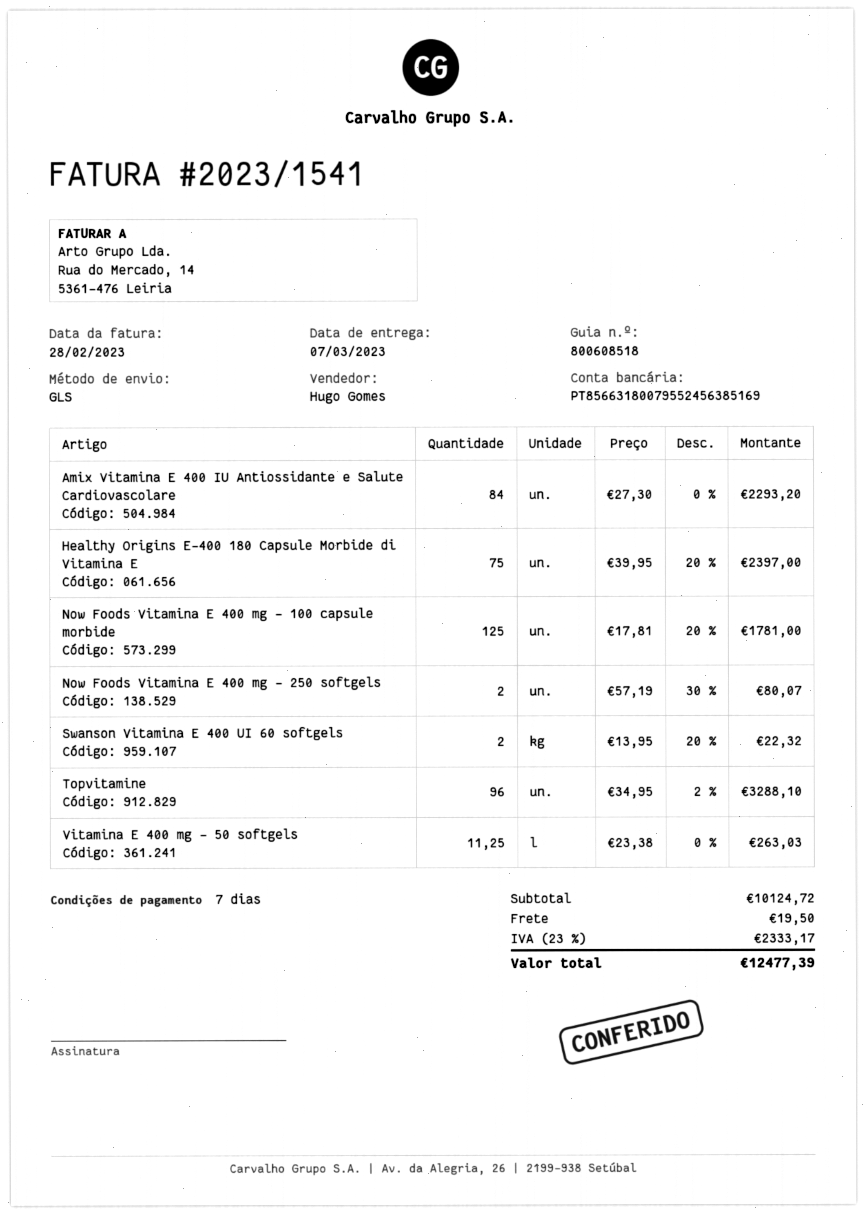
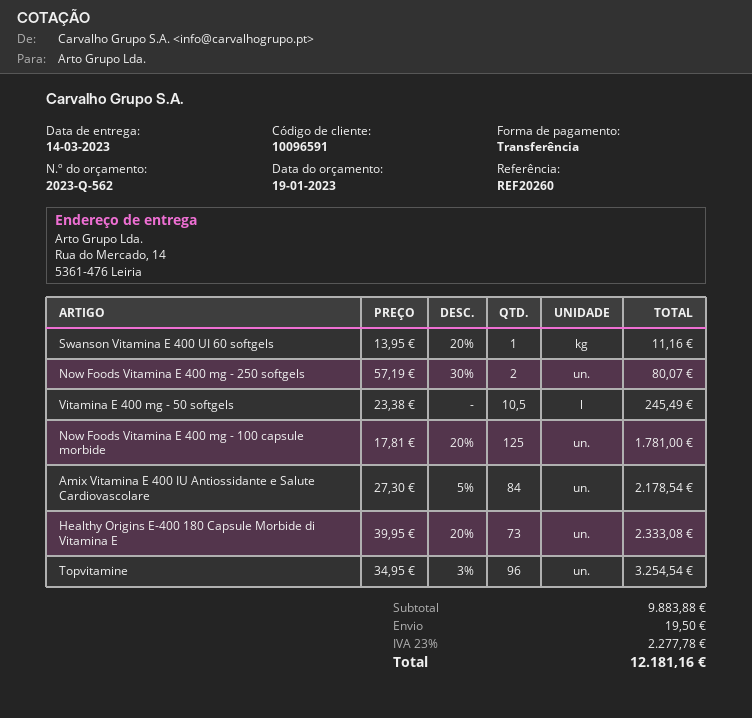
delivery date: 2023-03-07 -> 2023-03-14
Amix Vitamina E 400 IU Antiossidante e Salute Cardiovascolare: 84 x 27.30 = 2293.20 -> 84 x 27.30 - 5% = 2178.54
Healthy Origins E-400 180 Capsule Morbide di Vitamina E: 75 x 39.95 - 20% = 2397.00 -> 73 x 39.95 - 20% = 2333.08
Swanson Vitamina E 400 UI 60 softgels: 2 x 13.95 - 20% = 22.32 -> 1 x 13.95 - 20% = 11.16
Topvitamine: 96 x 34.95 - 2% = 3288.10 -> 96 x 34.95 - 3% = 3254.54
Vitamina E 400 mg - 50 softgels: 11.25 x 23.38 = 263.03 -> 10.5 x 23.38 = 245.49
subtotal: 10124.72 -> 9883.88
tax: 23% = 2333.17 -> 23% = 2277.78
total: 12477.39 -> 12181.16

